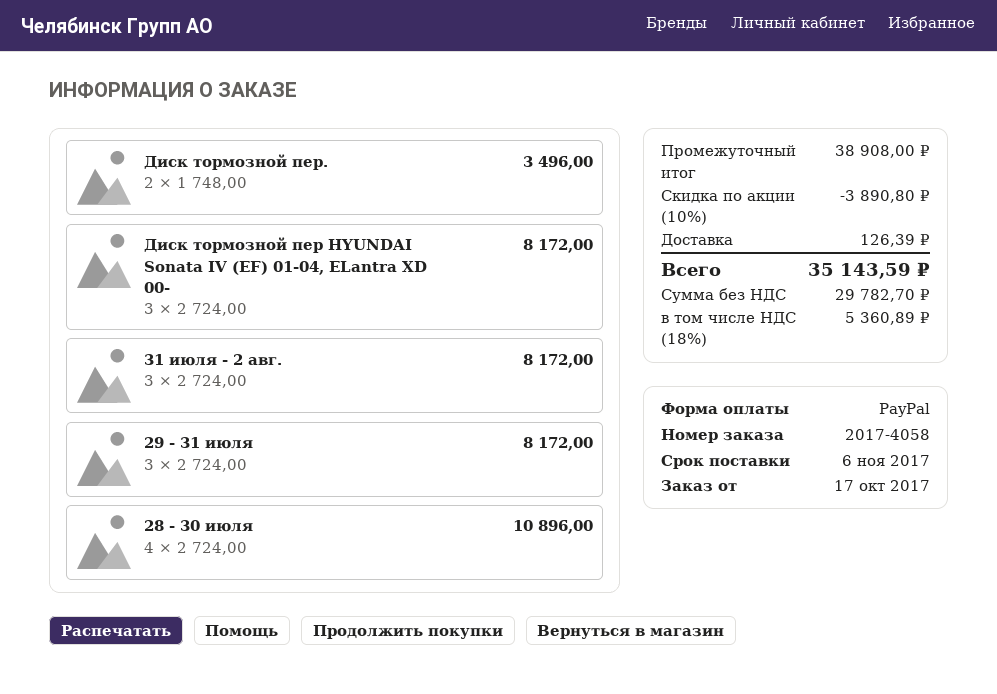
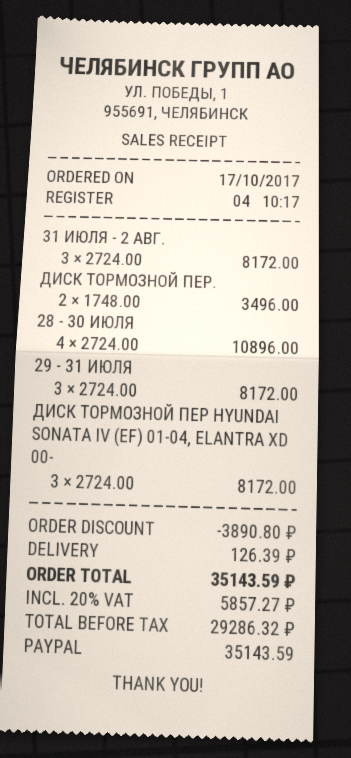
net: 29782.70 -> 29286.32
tax: 18% = 5360.89 -> 20% = 5857.27

